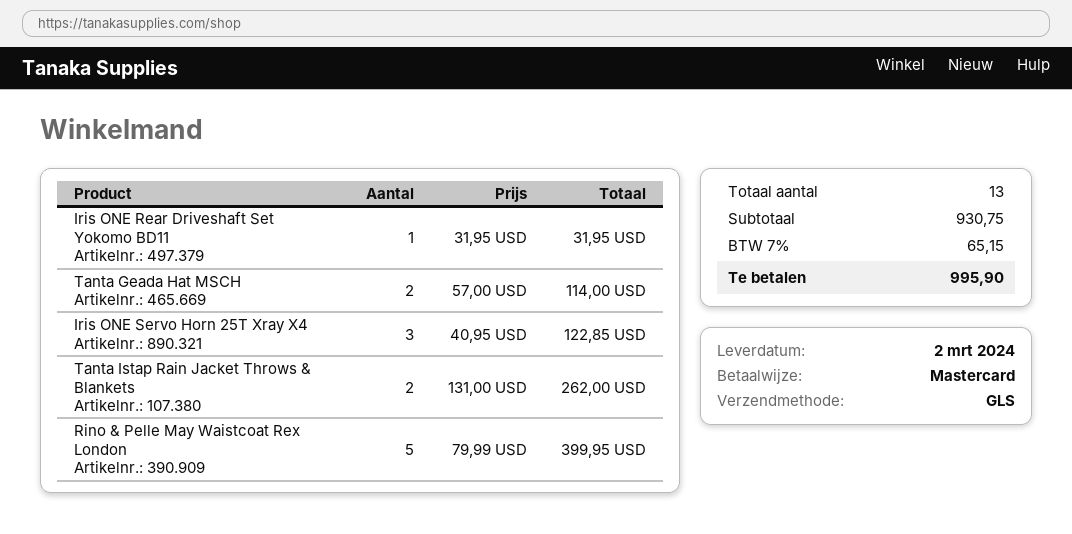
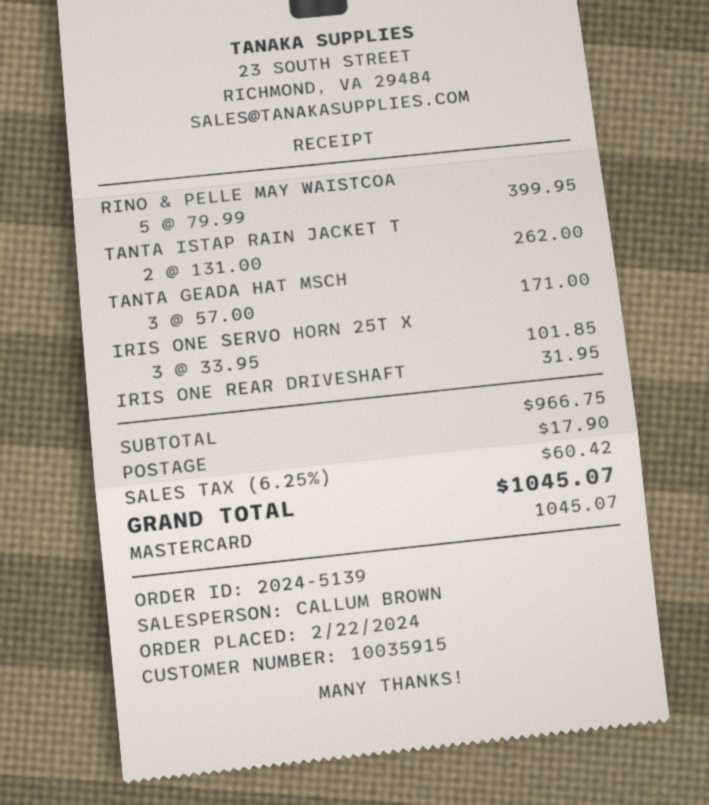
Tanta Geada Hat MSCH: 2 x 57.00 = 114.00 -> 3 x 57.00 = 171.00
Iris ONE Servo Horn 25T Xray X4: 3 x 40.95 = 122.85 -> 3 x 33.95 = 101.85
subtotal: 930.75 -> 966.75
shipping: none -> 17.90
tax: 7% = 65.15 -> 6.25% = 60.42
total: 995.90 -> 1045.07

